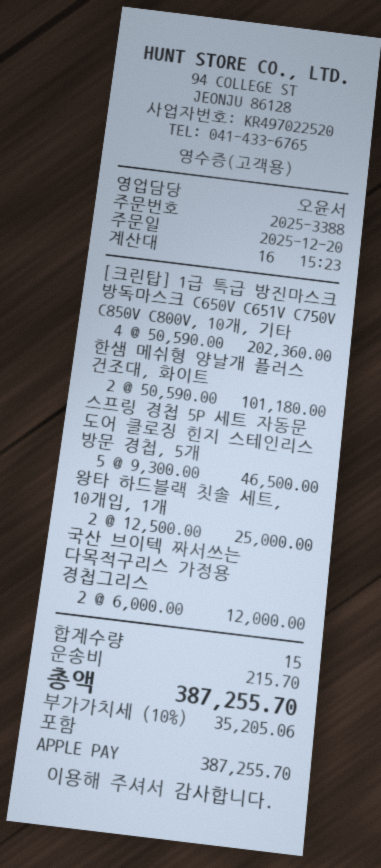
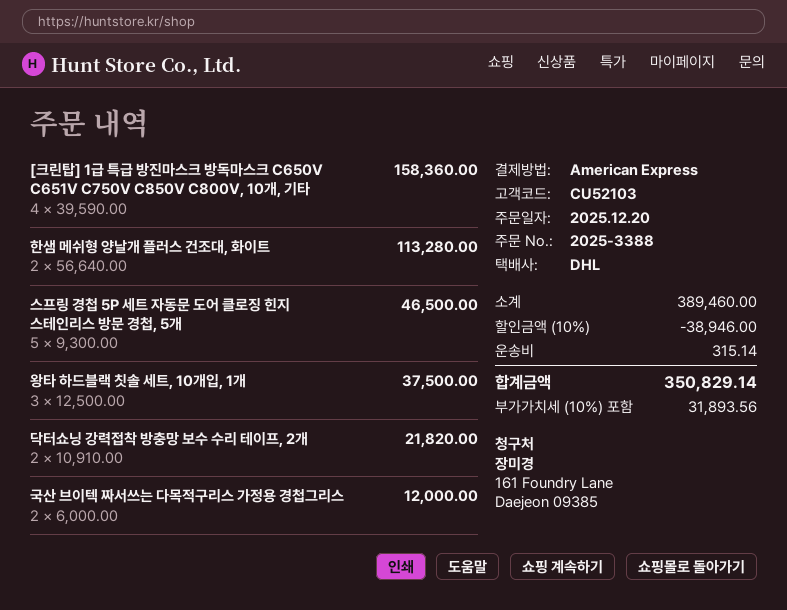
payment method: Apple Pay -> American Express
[크린탑] 1급 특급 방진마스크 방독마스크 C650V C651V C750V C850V C800V, 10개, 기타: 4 x 50590.00 = 202360.00 -> 4 x 39590.00 = 158360.00
한샘 메쉬형 양날개 플러스 건조대, 화이트: 2 x 50590.00 = 101180.00 -> 2 x 56640.00 = 113280.00
왕타 하드블랙 칫솔 세트, 10개입, 1개: 2 x 12500.00 = 25000.00 -> 3 x 12500.00 = 37500.00
닥터쇼닝 강력접착 방충망 보수 수리 테이프, 2개: none -> 2 x 10910.00 = 21820.00
discount: none -> 10% = 38946.00
shipping: 215.70 -> 315.14
tax: 10% = 35205.06 -> 10% = 31893.56
total: 387255.70 -> 350829.14

